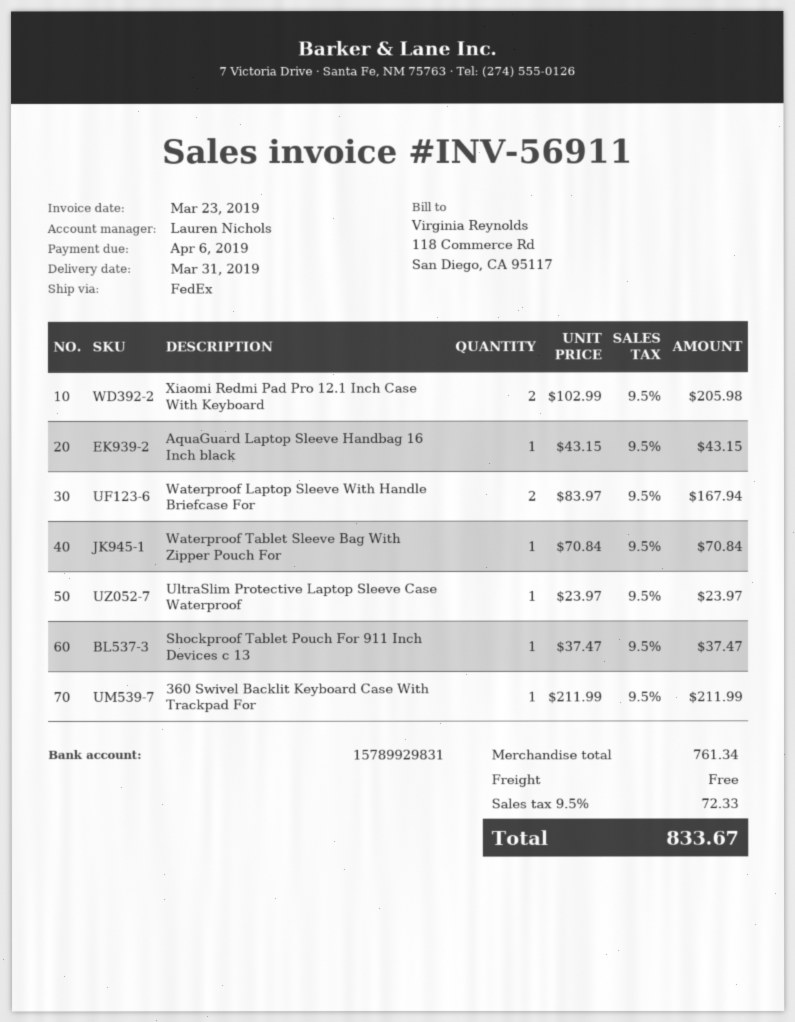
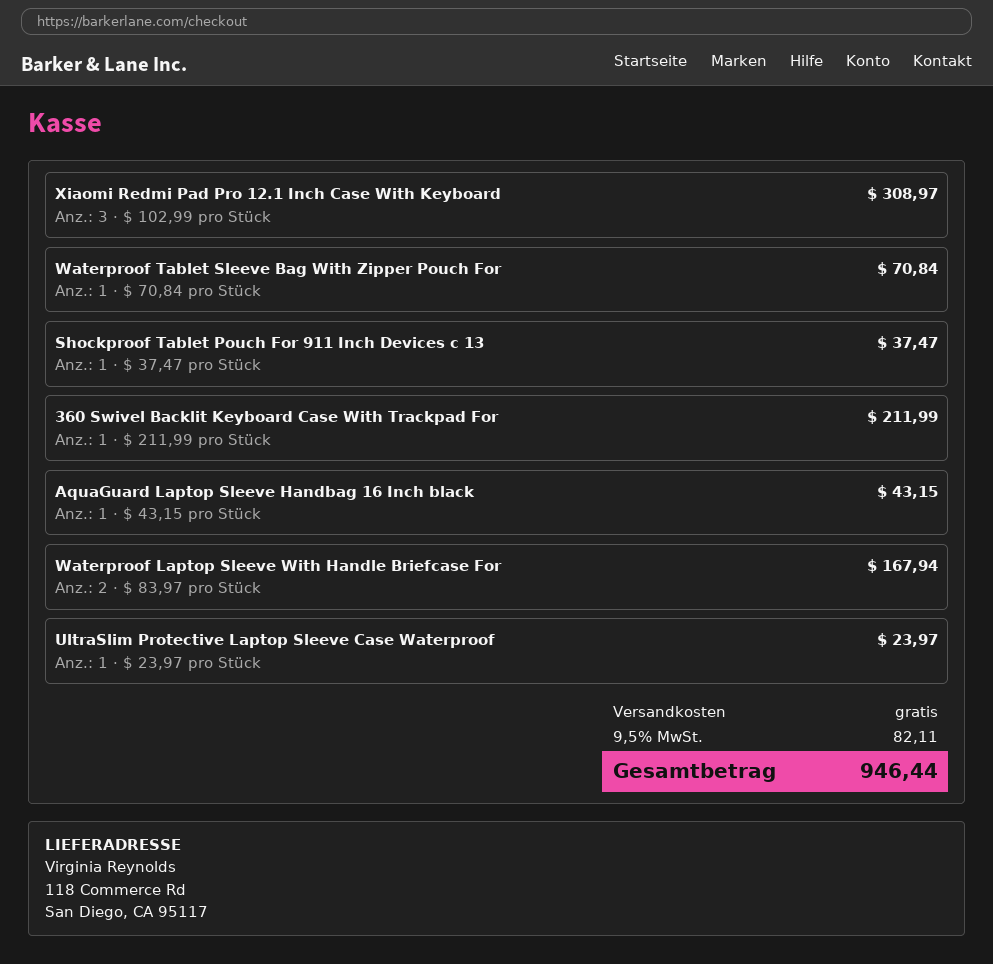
Xiaomi Redmi Pad Pro 12.1 Inch Case With Keyboard: 2 x 102.99 = 205.98 -> 3 x 102.99 = 308.97
tax: 9.5% = 72.33 -> 9.5% = 82.11
total: 833.67 -> 946.44

